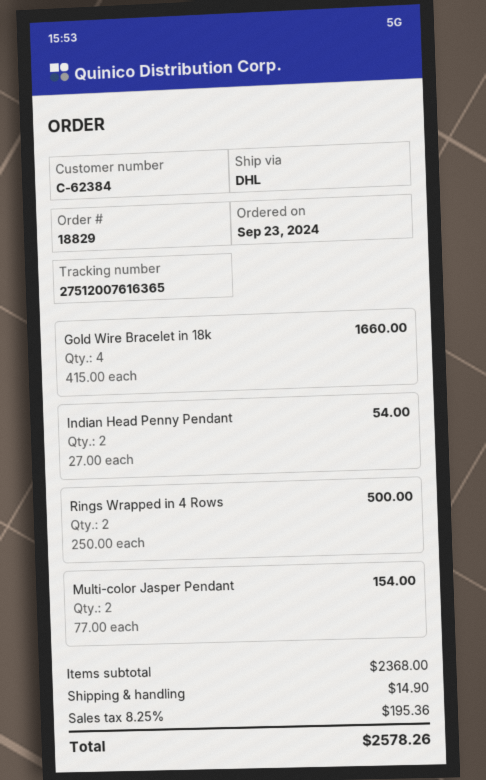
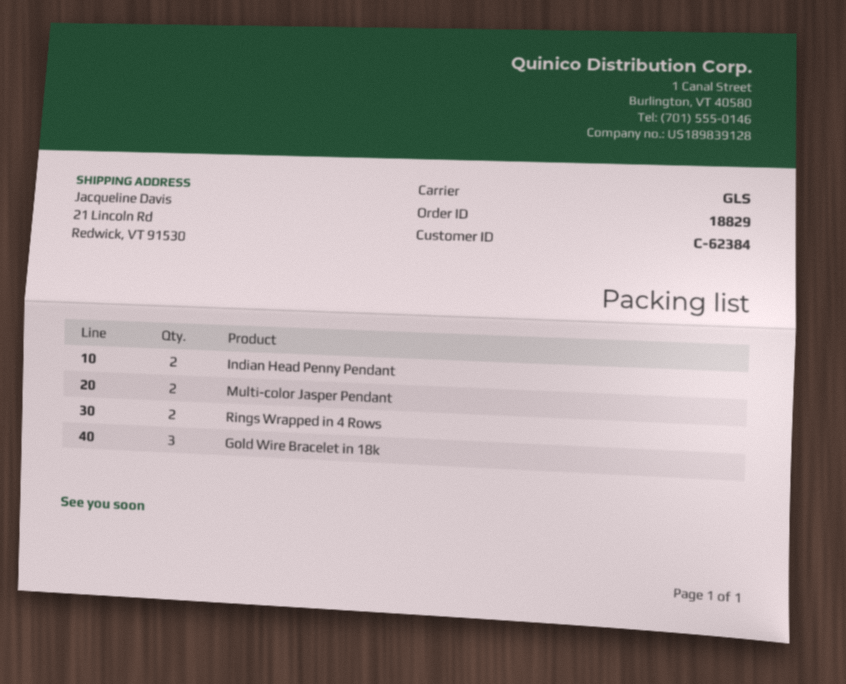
shipping method: DHL -> GLS
Gold Wire Bracelet in 18k: 4 -> 3

